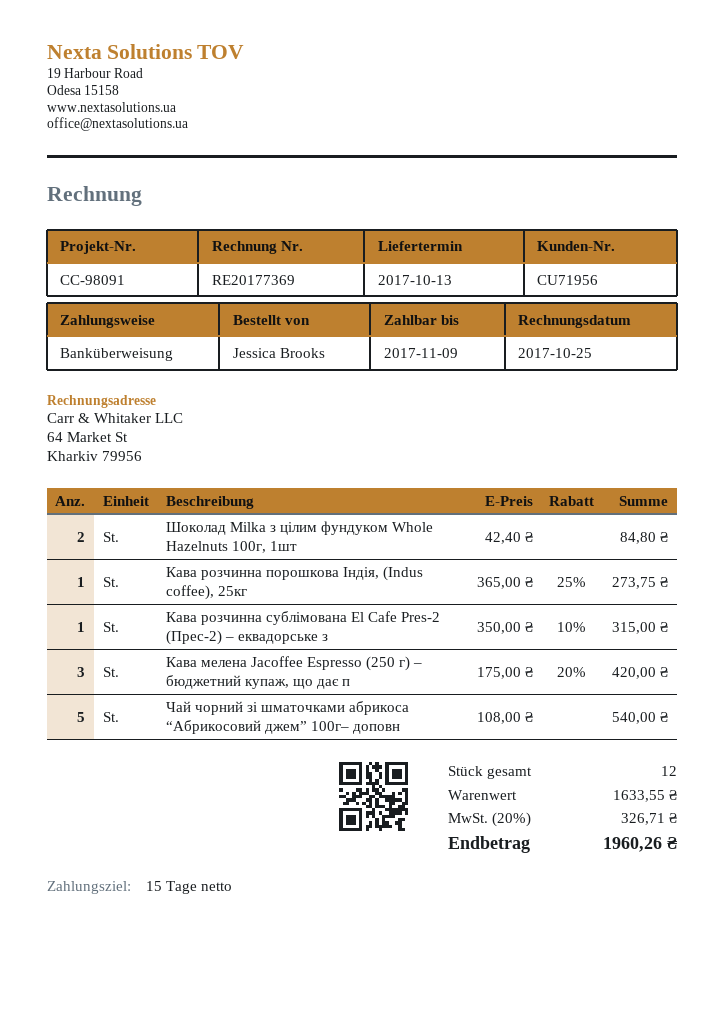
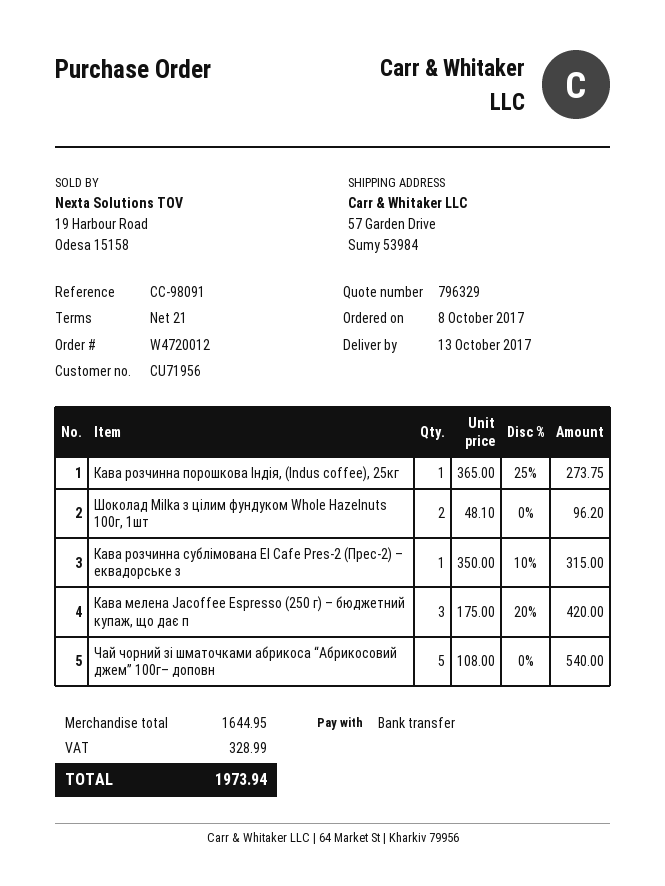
payment terms: 15 days -> 21 days
Шоколад Milka з цілим фундуком Whole Hazelnuts 100г, 1шт: 2 x 42.40 = 84.80 -> 2 x 48.10 = 96.20
subtotal: 1633.55 -> 1644.95
tax: 326.71 -> 328.99
total: 1960.26 -> 1973.94

